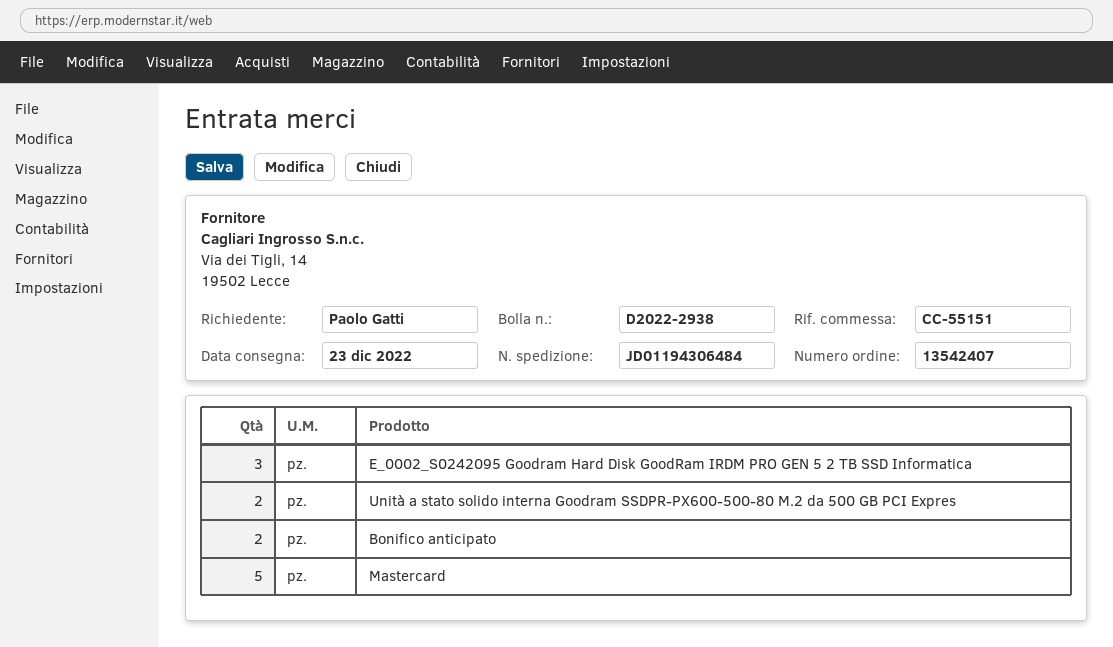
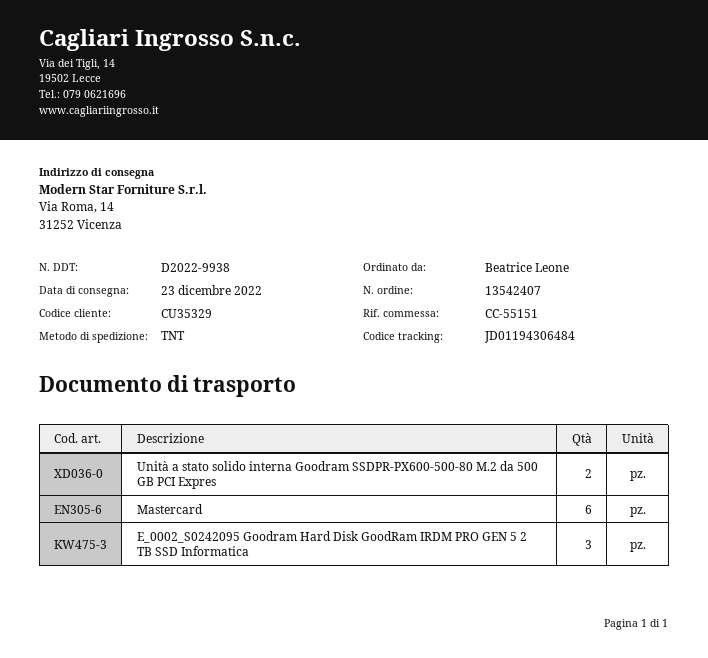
delivery note number: D2022-2938 -> D2022-9938
ordered by: Paolo Gatti -> Beatrice Leone
Bonifico anticipato: 2 -> none
Mastercard: 5 -> 6

